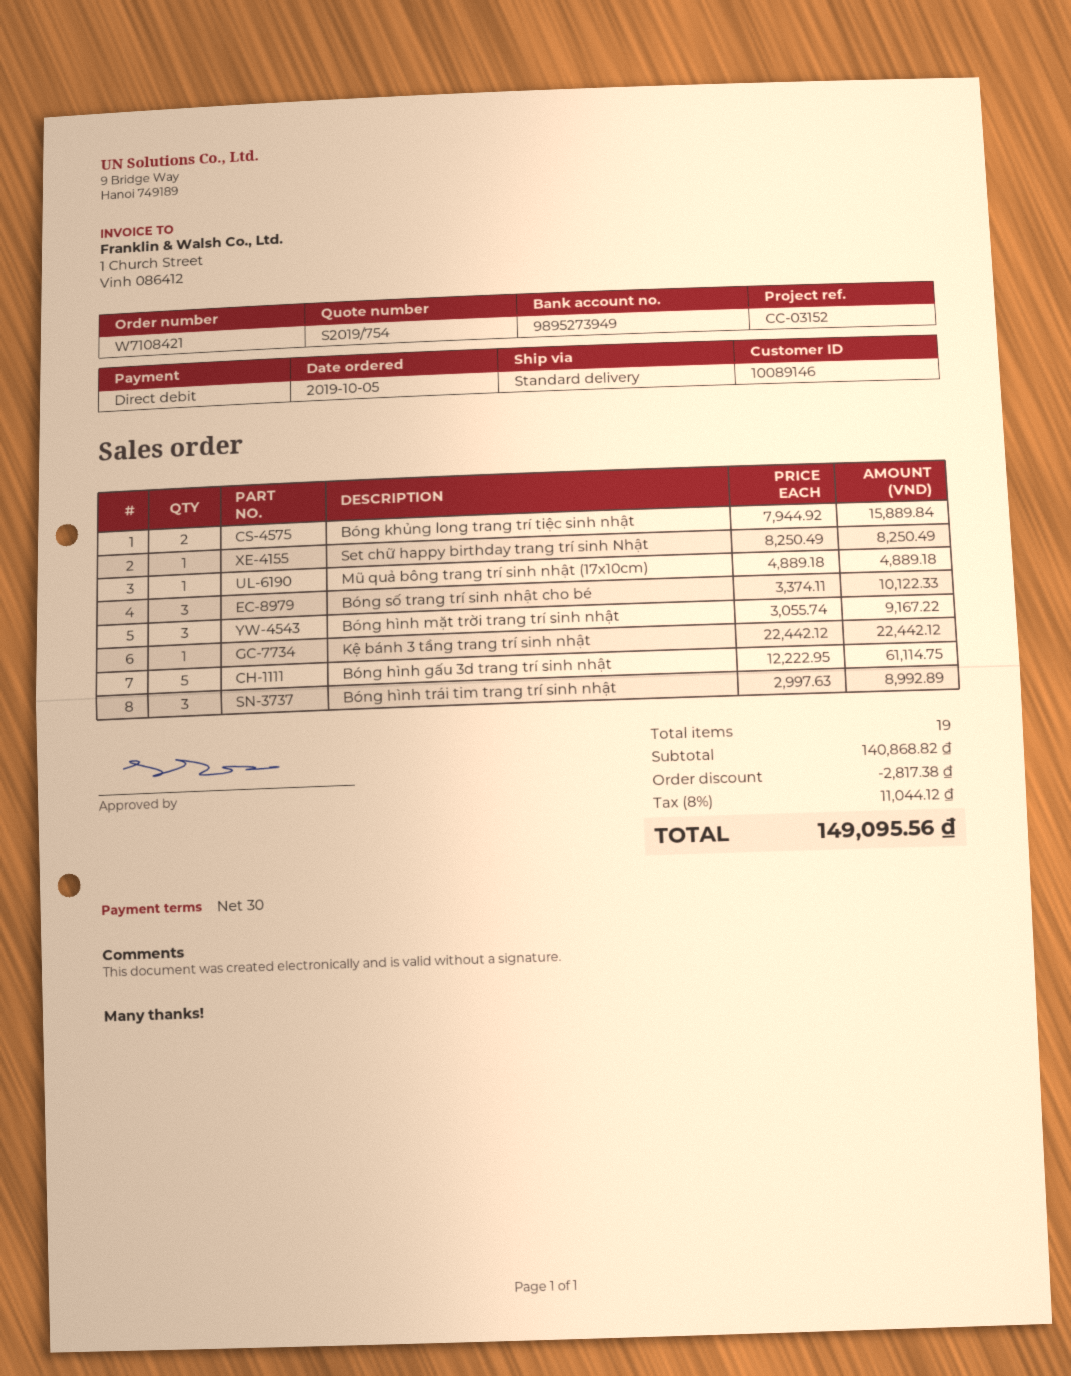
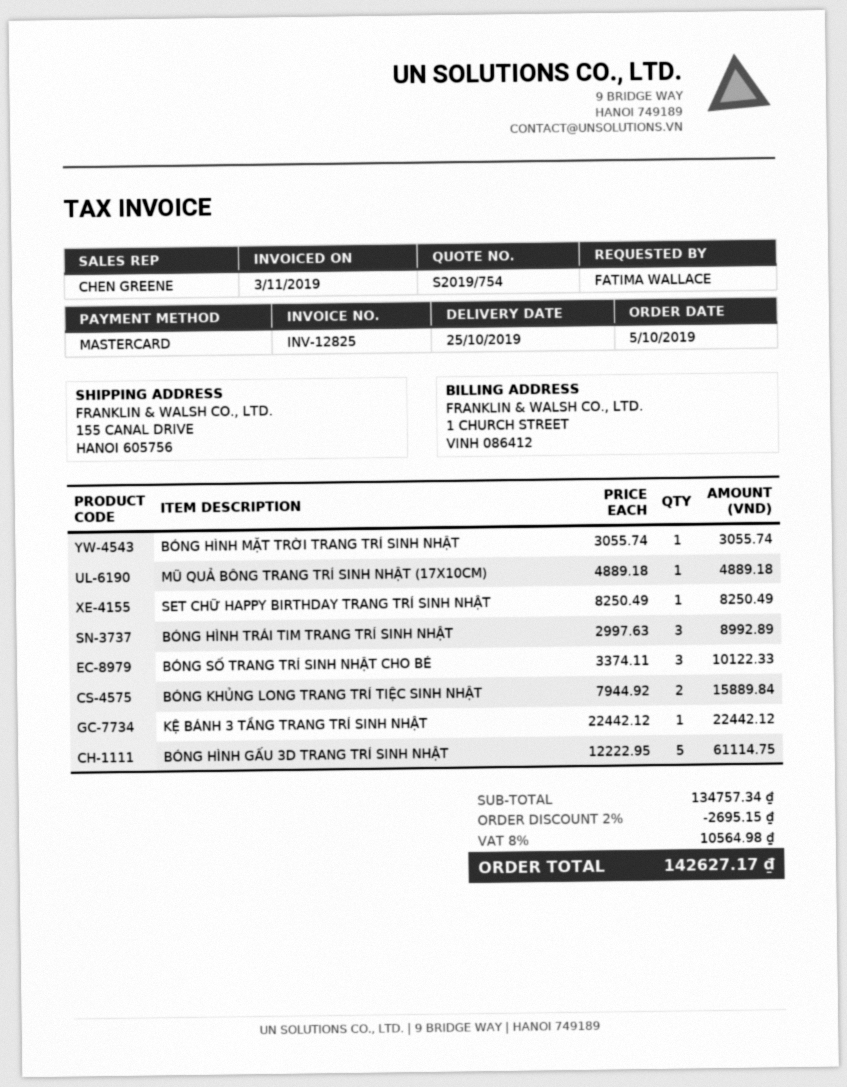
payment method: direct debit -> Mastercard
Bóng hình mặt trời trang trí sinh nhật: 3 x 3055.74 = 9167.22 -> 1 x 3055.74 = 3055.74
subtotal: 140868.82 -> 134757.34
discount: 2817.38 -> 2695.15
tax: 8% = 11044.12 -> 8% = 10564.98
total: 149095.56 -> 142627.17

